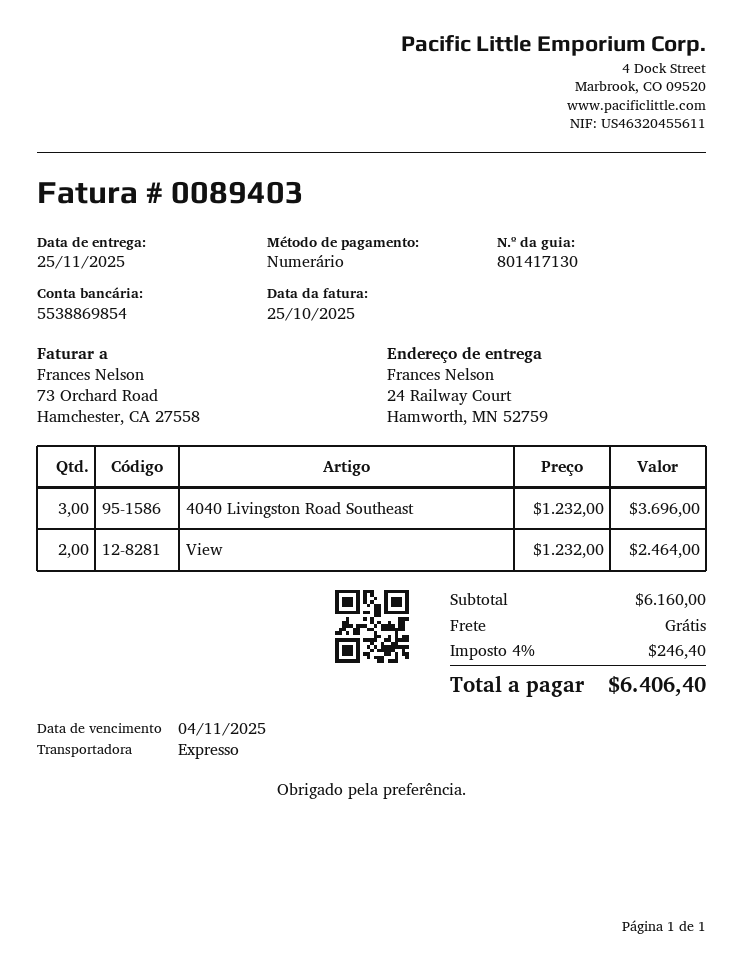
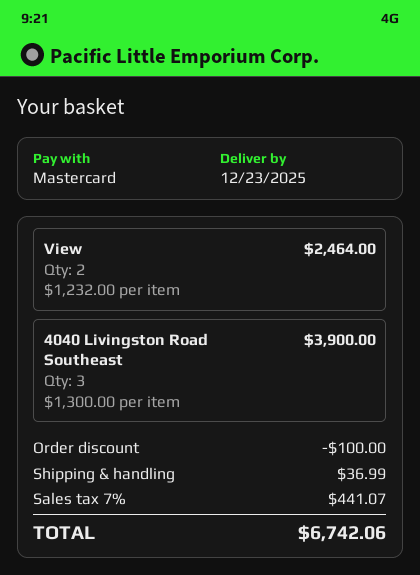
delivery date: 2025-11-25 -> 2025-12-23
payment method: cash -> Mastercard
4040 Livingston Road Southeast: 3 x 1232.00 = 3696.00 -> 3 x 1300.00 = 3900.00
discount: none -> 100.00
shipping: 0.00 -> 36.99
tax: 4% = 246.40 -> 7% = 441.07
total: 6406.40 -> 6742.06

